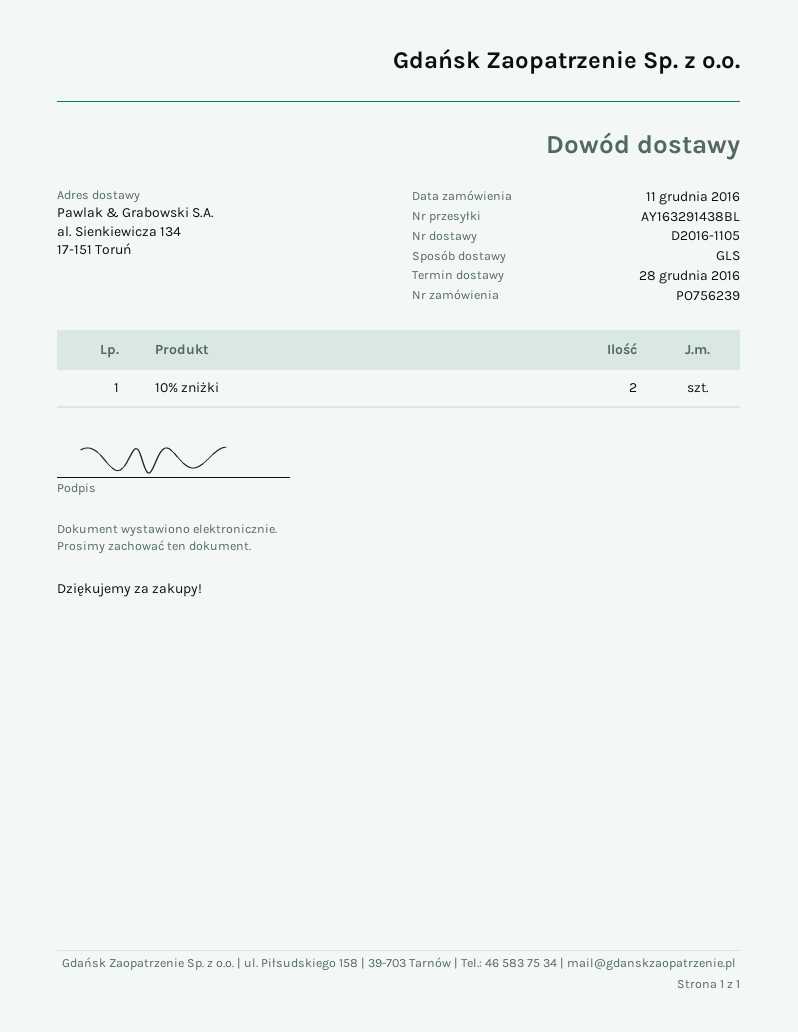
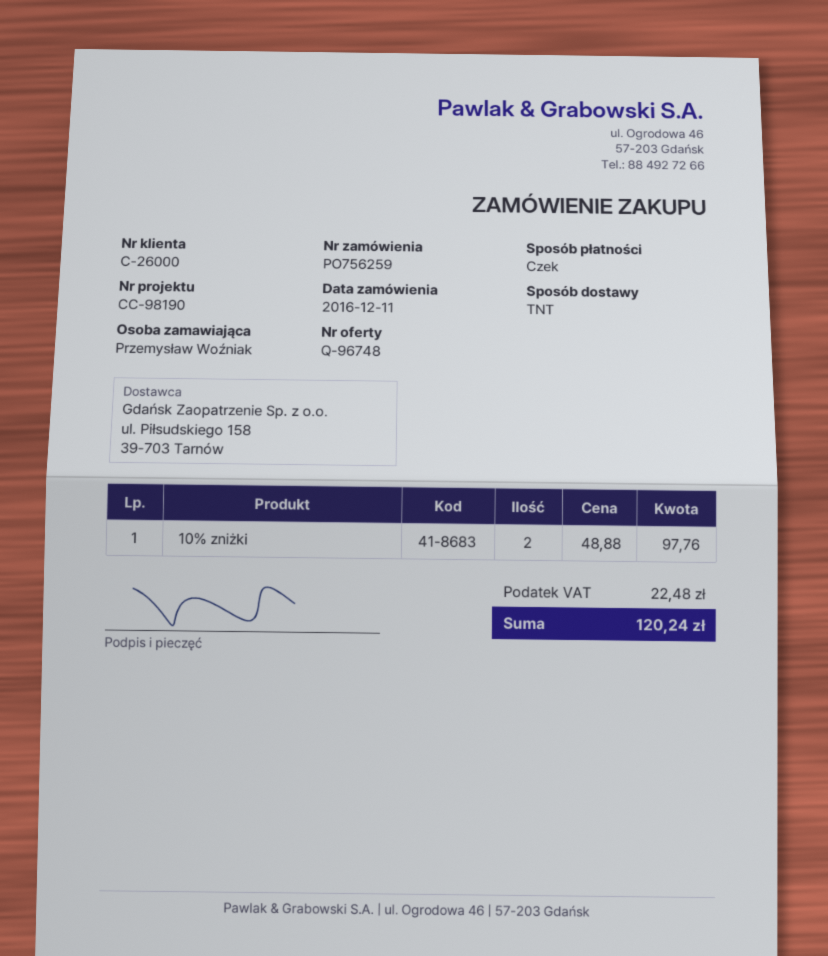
order number: PO756239 -> PO756259
shipping method: GLS -> TNT

